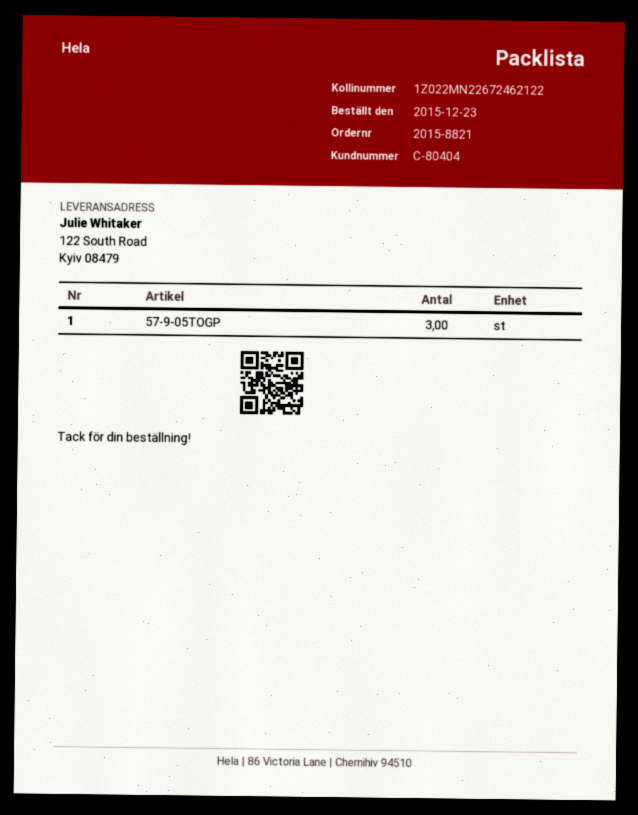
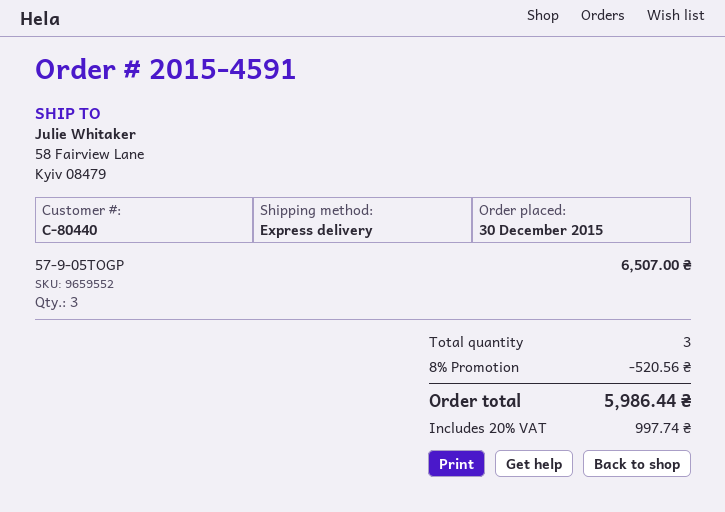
order number: 2015-8821 -> 2015-4591
order date: 2015-12-23 -> 2015-12-30
customer number: C-80404 -> C-80440
ship to: 122 South Road, Kyiv 08479 -> 58 Fairview Lane, Kyiv 08479

